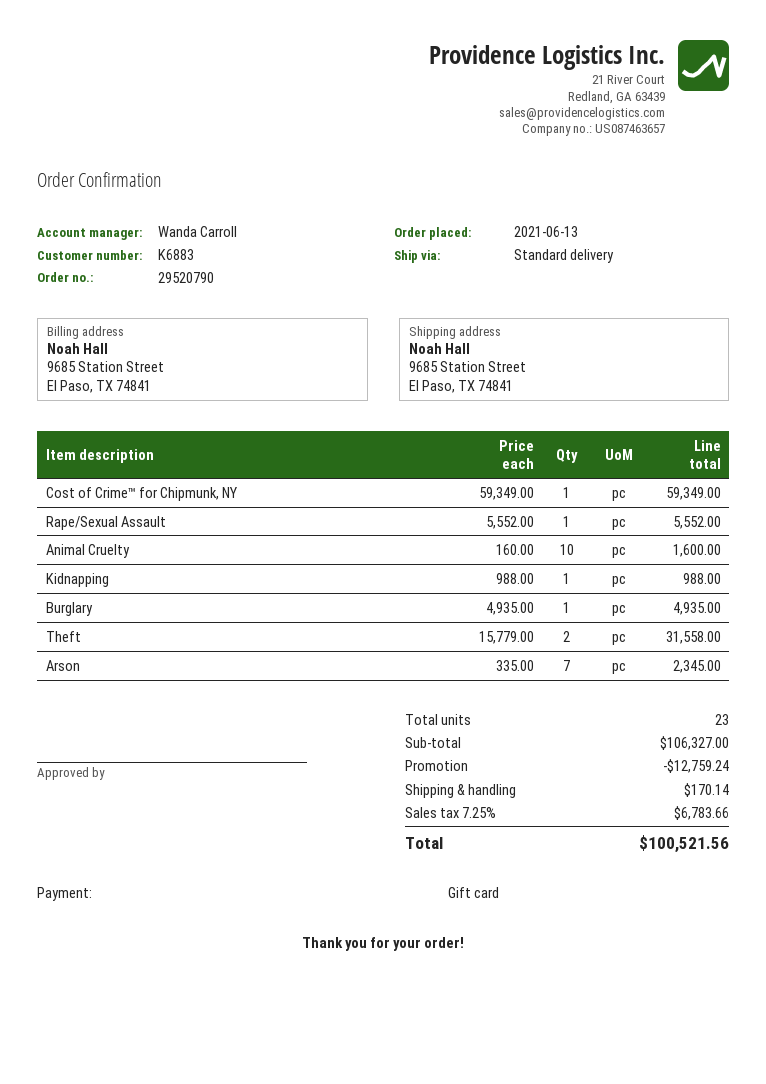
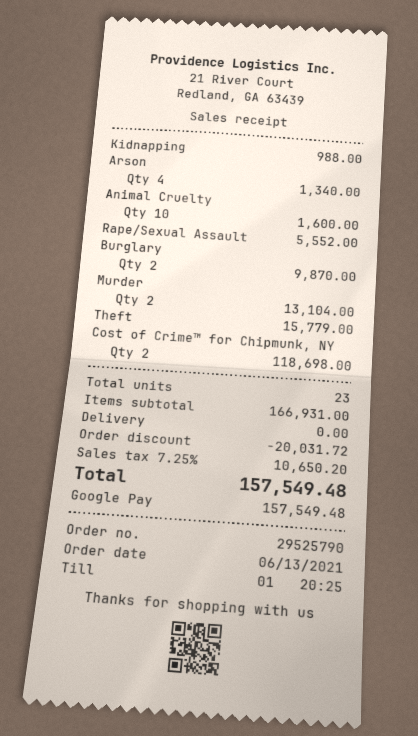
order number: 29520790 -> 29525790
payment method: gift card -> Google Pay
Cost of Crime™ for Chipmunk, NY: 1 for 59349.00 -> 2 for 118698.00
Burglary: 1 for 4935.00 -> 2 for 9870.00
Theft: 2 for 31558.00 -> 1 for 15779.00
Arson: 7 for 2345.00 -> 4 for 1340.00
Murder: none -> 2 for 13104.00
subtotal: 106327.00 -> 166931.00
discount: 12759.24 -> 20031.72
shipping: 170.14 -> 0.00
tax: 7.25% = 6783.66 -> 7.25% = 10650.20
total: 100521.56 -> 157549.48

